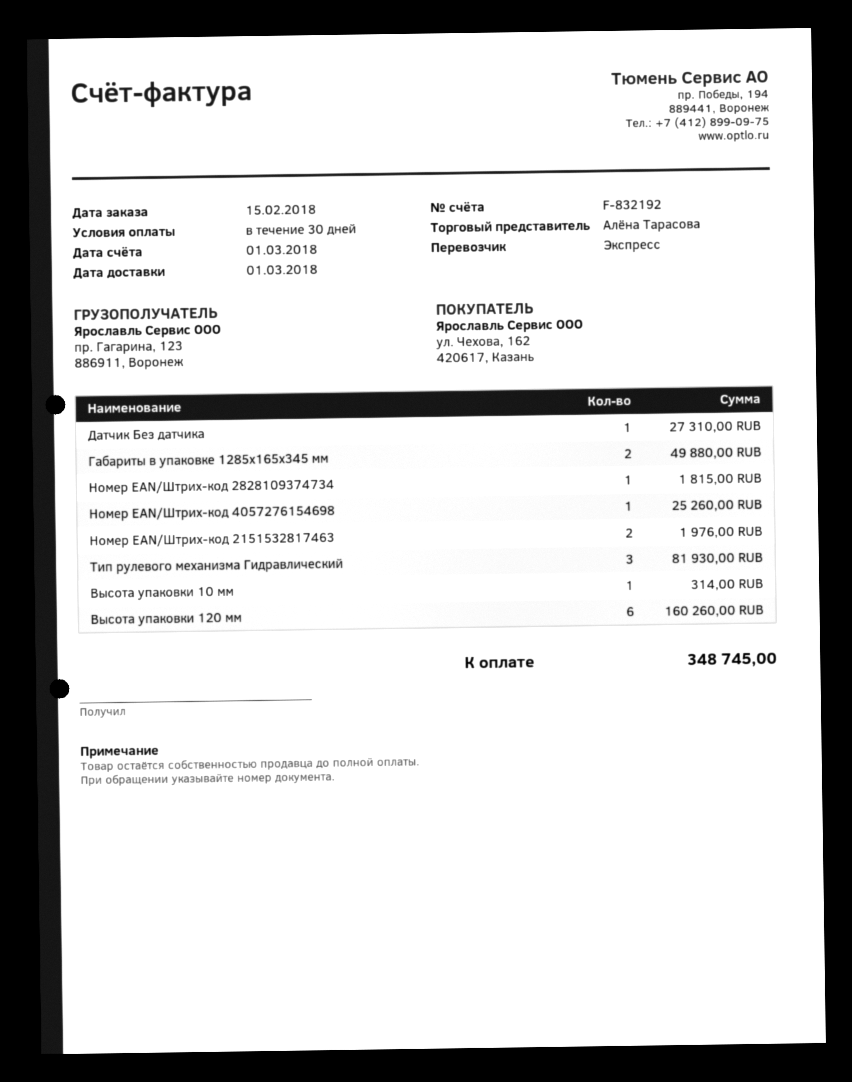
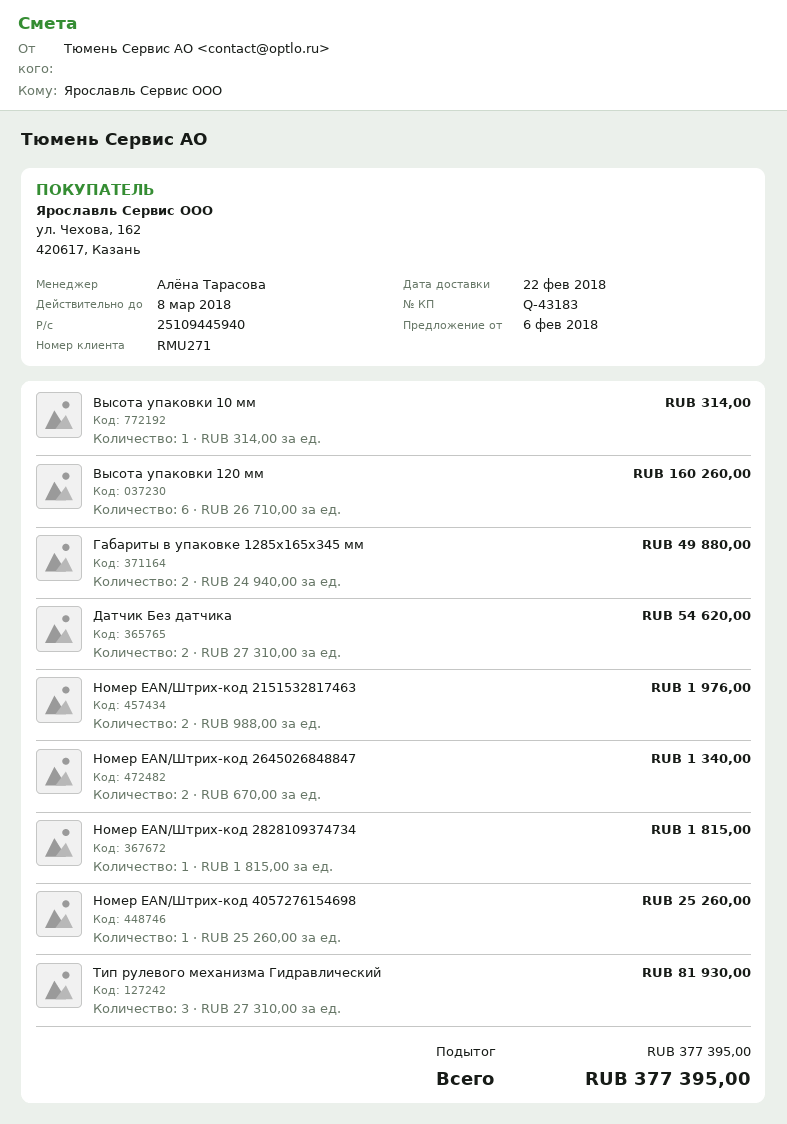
delivery date: 2018-03-01 -> 2018-02-22
Датчик Без датчика: 1 for 27310.00 -> 2 for 54620.00
Номер EAN/Штрих-код 2645026848847: none -> 2 for 1340.00
total: 348745.00 -> 377395.00

